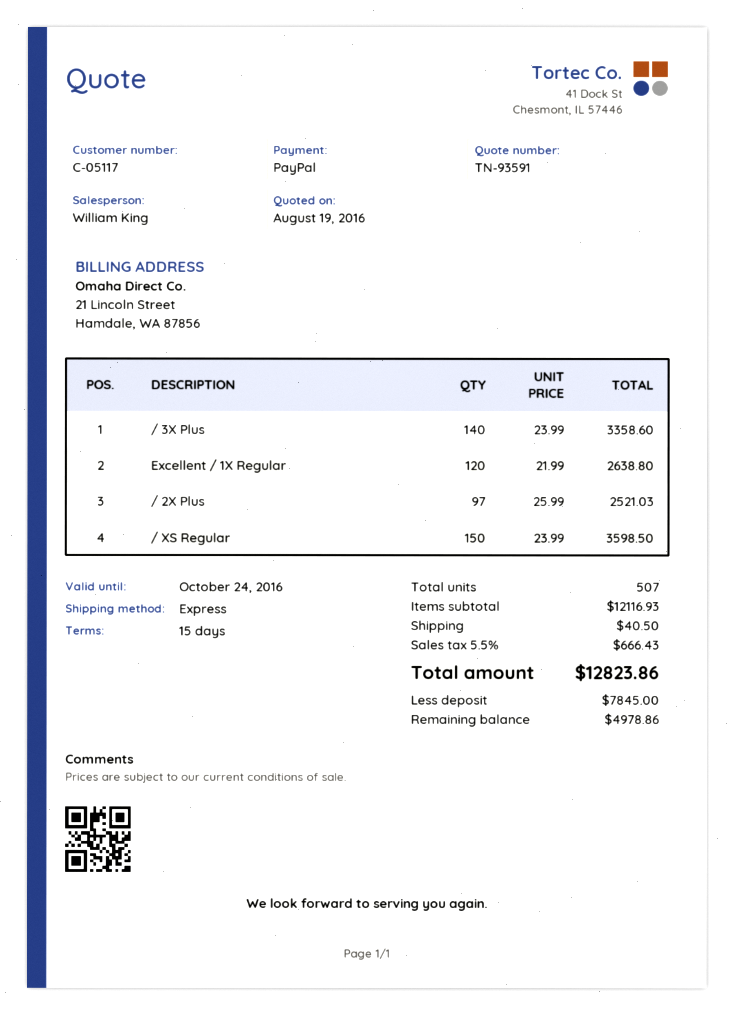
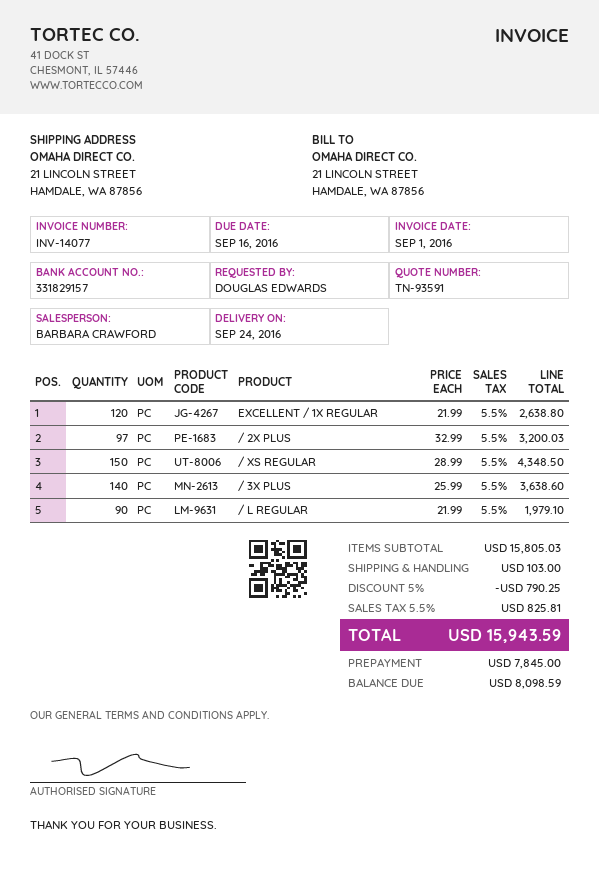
sales rep: William King -> BARBARA CRAWFORD
/ 3X Plus: 140 x 23.99 = 3358.60 -> 140 x 25.99 = 3638.60
/ 2X Plus: 97 x 25.99 = 2521.03 -> 97 x 32.99 = 3200.03
/ XS Regular: 150 x 23.99 = 3598.50 -> 150 x 28.99 = 4348.50
/ L REGULAR: none -> 90 x 21.99 = 1979.10
subtotal: 12116.93 -> 15805.03
discount: none -> 5% = 790.25
shipping: 40.50 -> 103.00
tax: 5.5% = 666.43 -> 5.5% = 825.81
total: 12823.86 -> 15943.59
balance: 4978.86 -> 8098.59

